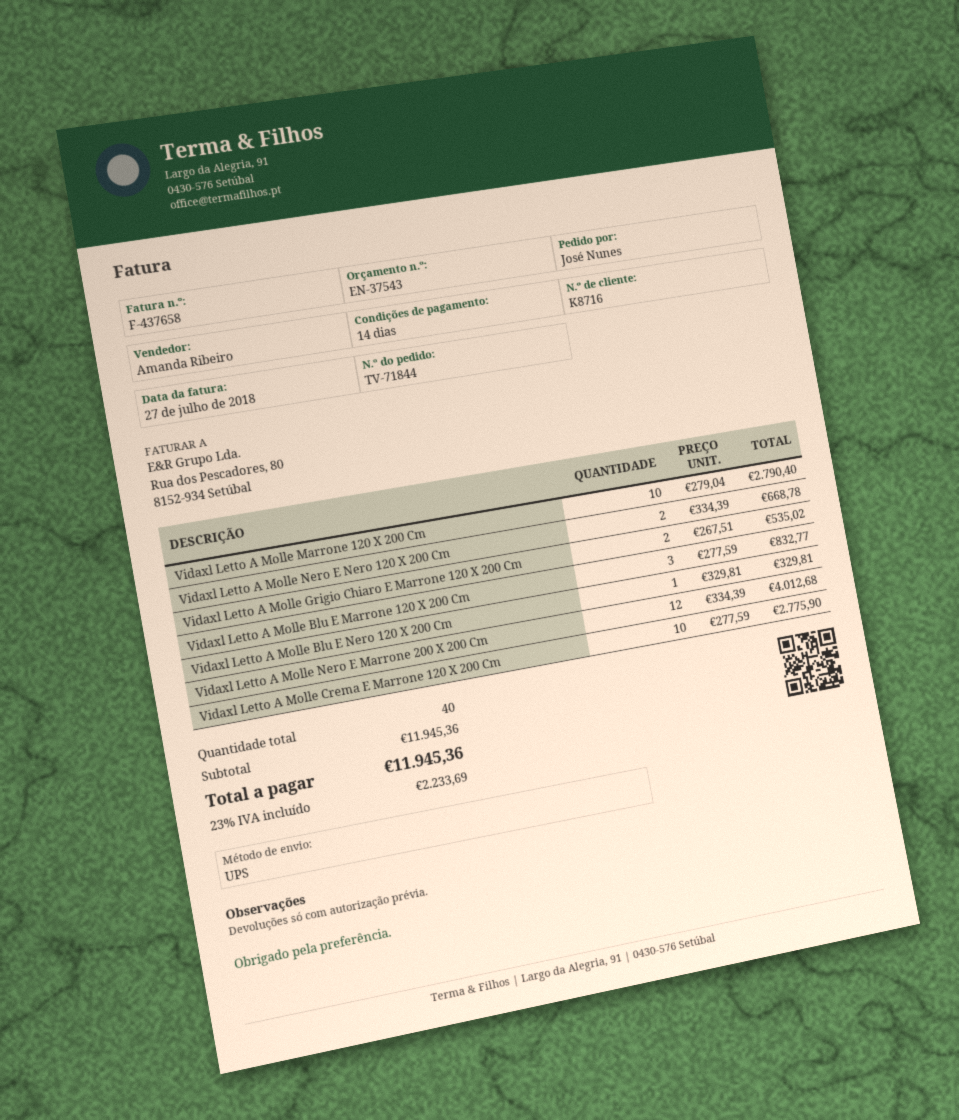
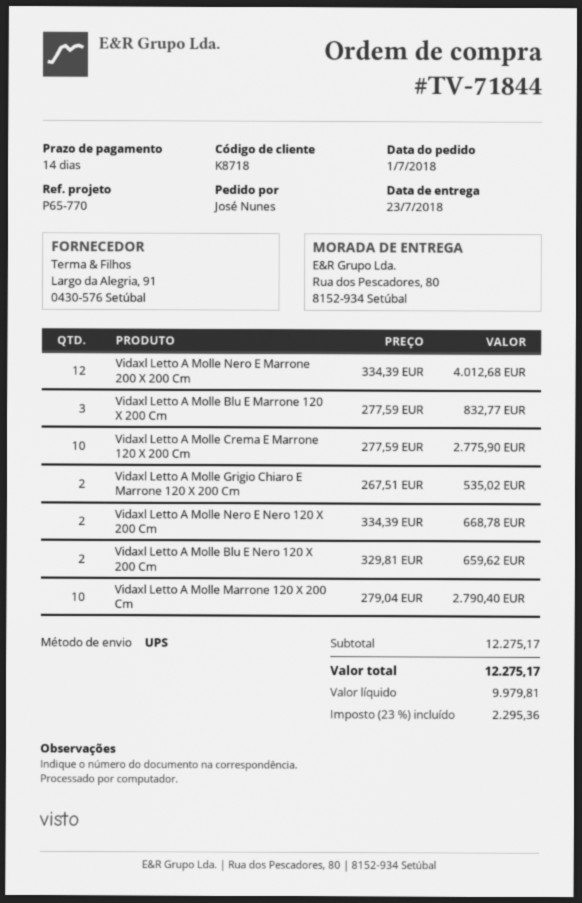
customer number: K8716 -> K8718
Vidaxl Letto A Molle Blu E Nero 120 X 200 Cm: 1 x 329.81 = 329.81 -> 2 x 329.81 = 659.62
subtotal: 11945.36 -> 12275.17
tax: 23% = 2233.69 -> 23% = 2295.36
total: 11945.36 -> 12275.17

